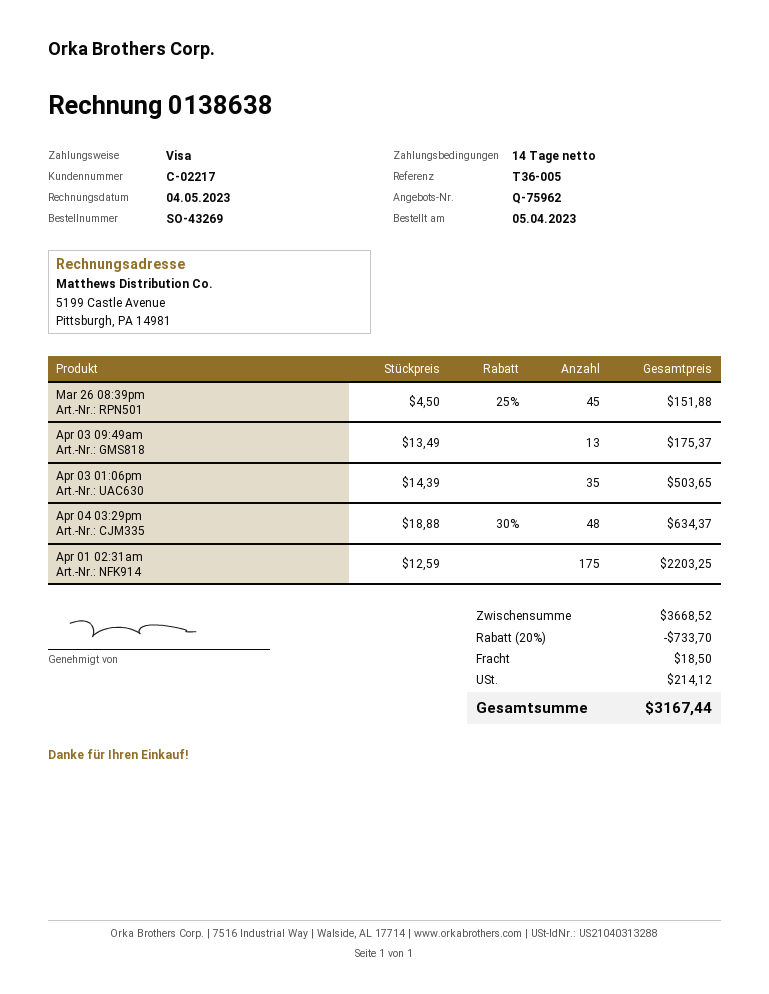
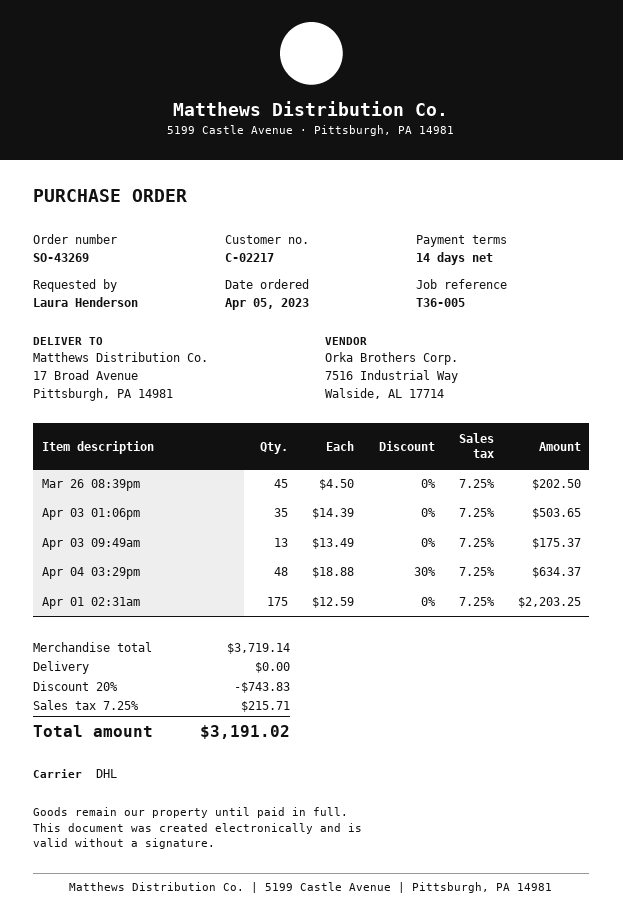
Mar 26 08:39pm: 45 x 4.50 - 25% = 151.88 -> 45 x 4.50 = 202.50
subtotal: 3668.52 -> 3719.14
discount: 20% = 733.70 -> 20% = 743.83
shipping: 18.50 -> 0.00
tax: 214.12 -> 215.71
total: 3167.44 -> 3191.02

